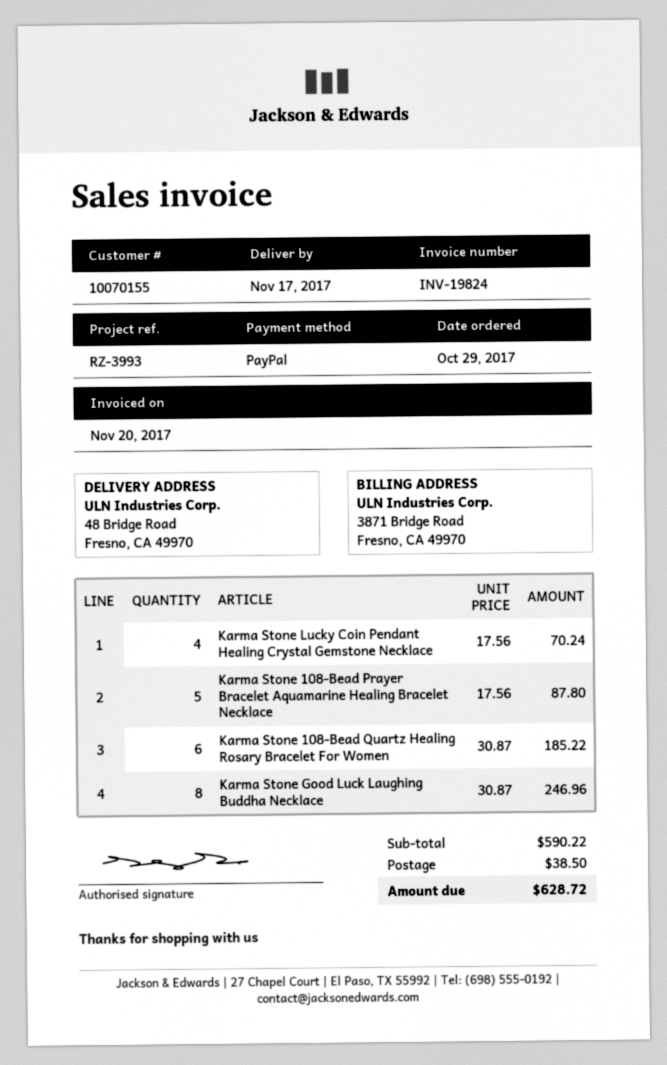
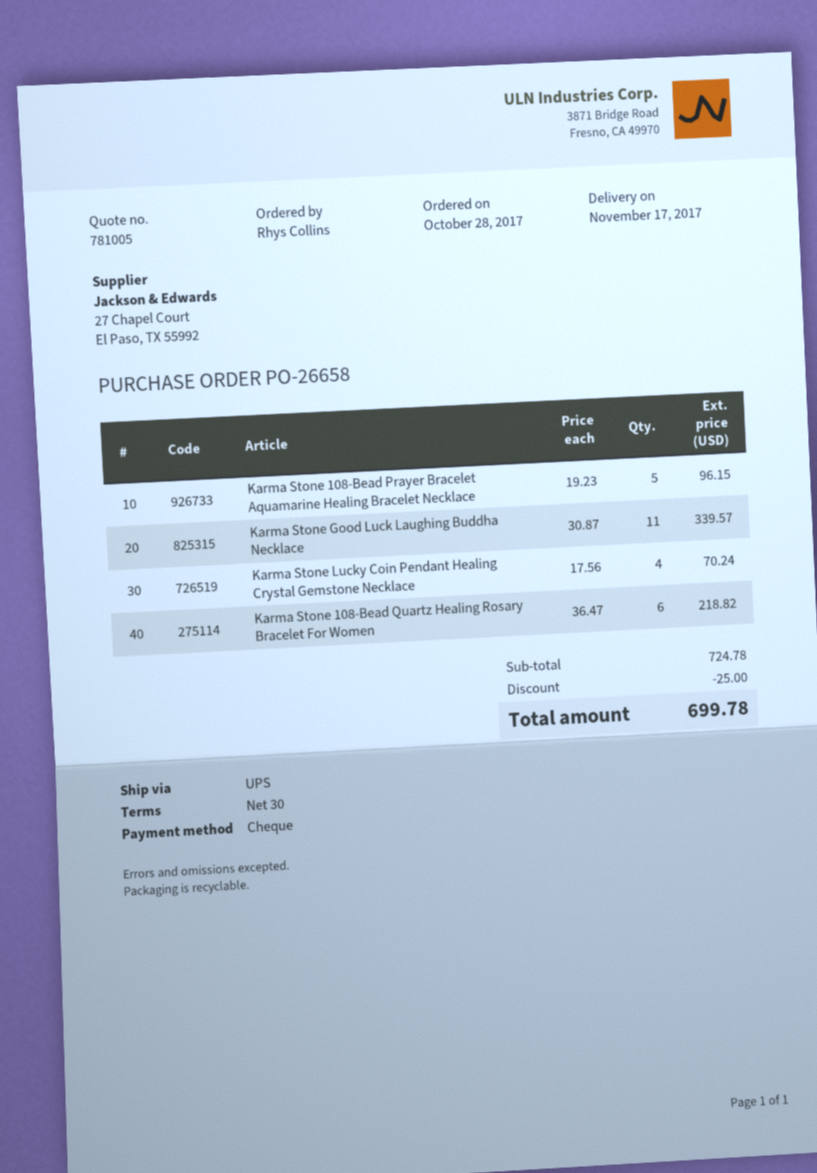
order date: 2017-10-29 -> 2017-10-28
payment method: PayPal -> cheque
Karma Stone 108-Bead Prayer Bracelet Aquamarine Healing Bracelet Necklace: 5 x 17.56 = 87.80 -> 5 x 19.23 = 96.15
Karma Stone 108-Bead Quartz Healing Rosary Bracelet For Women: 6 x 30.87 = 185.22 -> 6 x 36.47 = 218.82
Karma Stone Good Luck Laughing Buddha Necklace: 8 x 30.87 = 246.96 -> 11 x 30.87 = 339.57
subtotal: 590.22 -> 724.78
discount: none -> 25.00
shipping: 38.50 -> none
total: 628.72 -> 699.78

